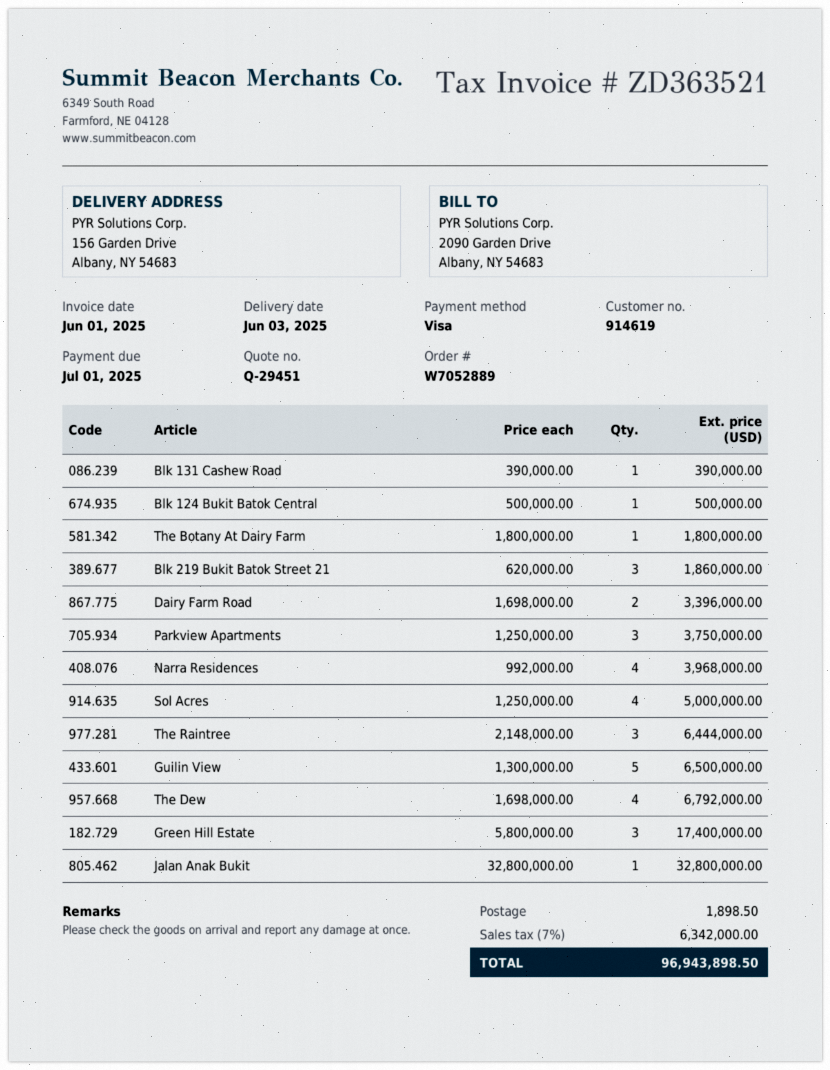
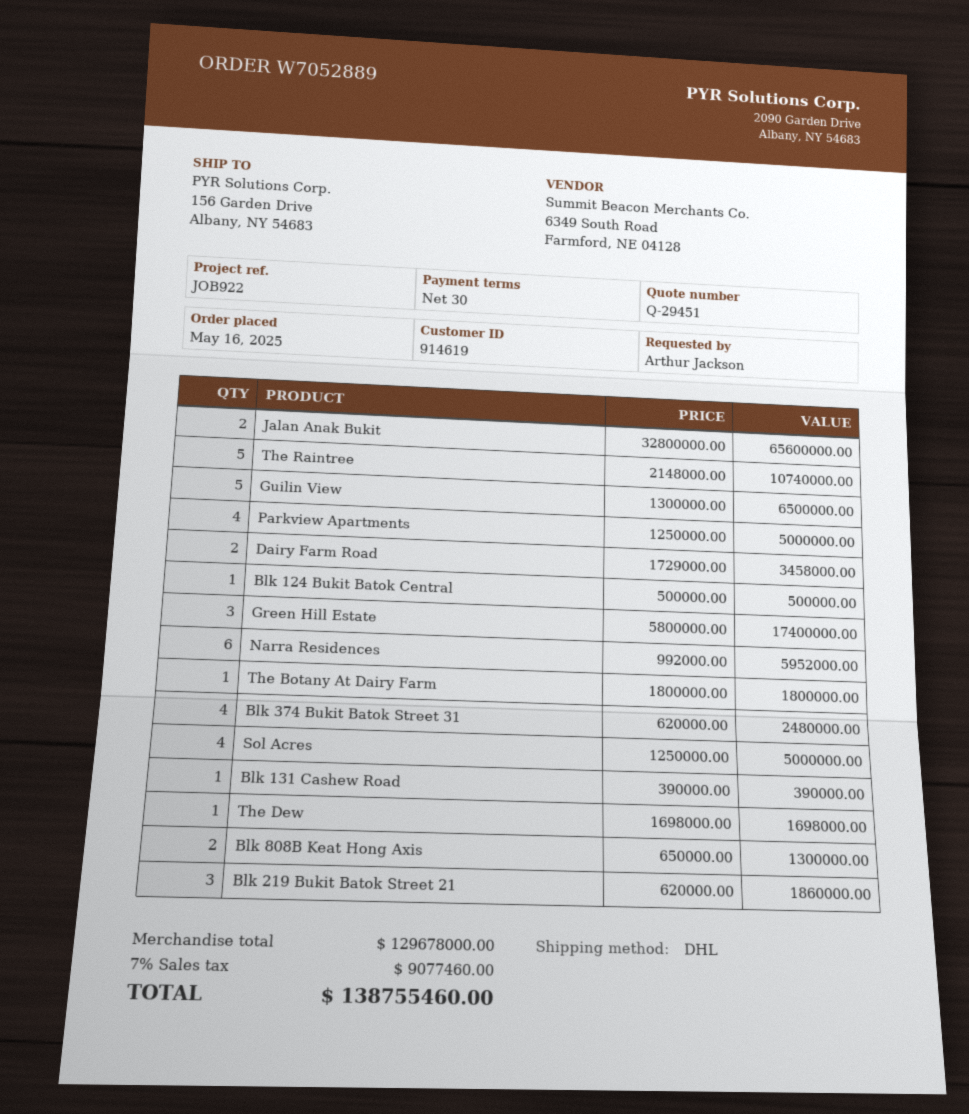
Dairy Farm Road: 2 x 1698000.00 = 3396000.00 -> 2 x 1729000.00 = 3458000.00
Parkview Apartments: 3 x 1250000.00 = 3750000.00 -> 4 x 1250000.00 = 5000000.00
Narra Residences: 4 x 992000.00 = 3968000.00 -> 6 x 992000.00 = 5952000.00
The Raintree: 3 x 2148000.00 = 6444000.00 -> 5 x 2148000.00 = 10740000.00
The Dew: 4 x 1698000.00 = 6792000.00 -> 1 x 1698000.00 = 1698000.00
Jalan Anak Bukit: 1 x 32800000.00 = 32800000.00 -> 2 x 32800000.00 = 65600000.00
Blk 374 Bukit Batok Street 31: none -> 4 x 620000.00 = 2480000.00
Blk 808B Keat Hong Axis: none -> 2 x 650000.00 = 1300000.00
shipping: 1898.50 -> none
tax: 7% = 6342000.00 -> 7% = 9077460.00
total: 96943898.50 -> 138755460.00

